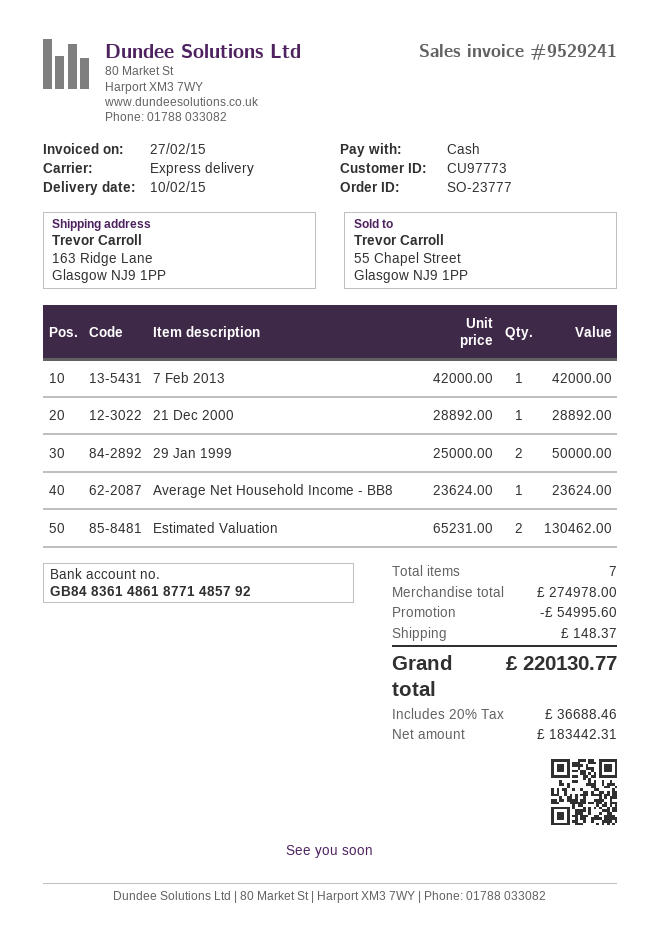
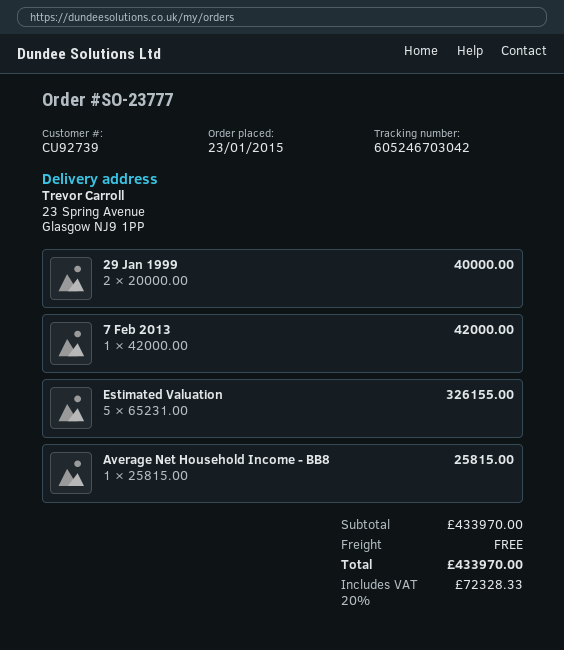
customer number: CU97773 -> CU92739
ship to: 163 Ridge Lane, Glasgow NJ9 1PP -> 23 Spring Avenue, Glasgow NJ9 1PP
21 Dec 2000: 1 x 28892.00 = 28892.00 -> none
29 Jan 1999: 2 x 25000.00 = 50000.00 -> 2 x 20000.00 = 40000.00
Average Net Household Income - BB8: 1 x 23624.00 = 23624.00 -> 1 x 25815.00 = 25815.00
Estimated Valuation: 2 x 65231.00 = 130462.00 -> 5 x 65231.00 = 326155.00
subtotal: 274978.00 -> 433970.00
discount: 54995.60 -> none
shipping: 148.37 -> 0.00
tax: 20% = 36688.46 -> 20% = 72328.33
total: 220130.77 -> 433970.00

